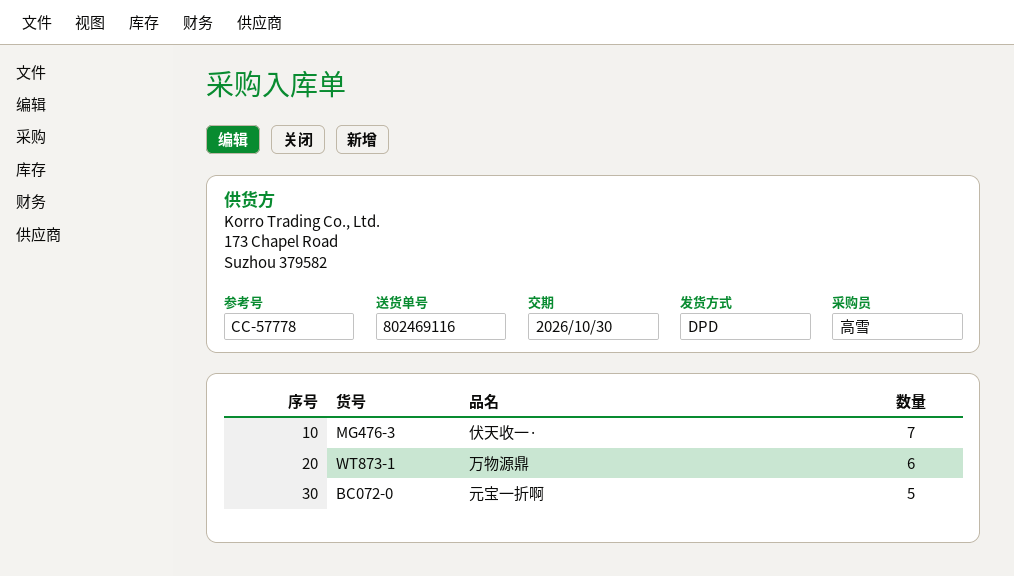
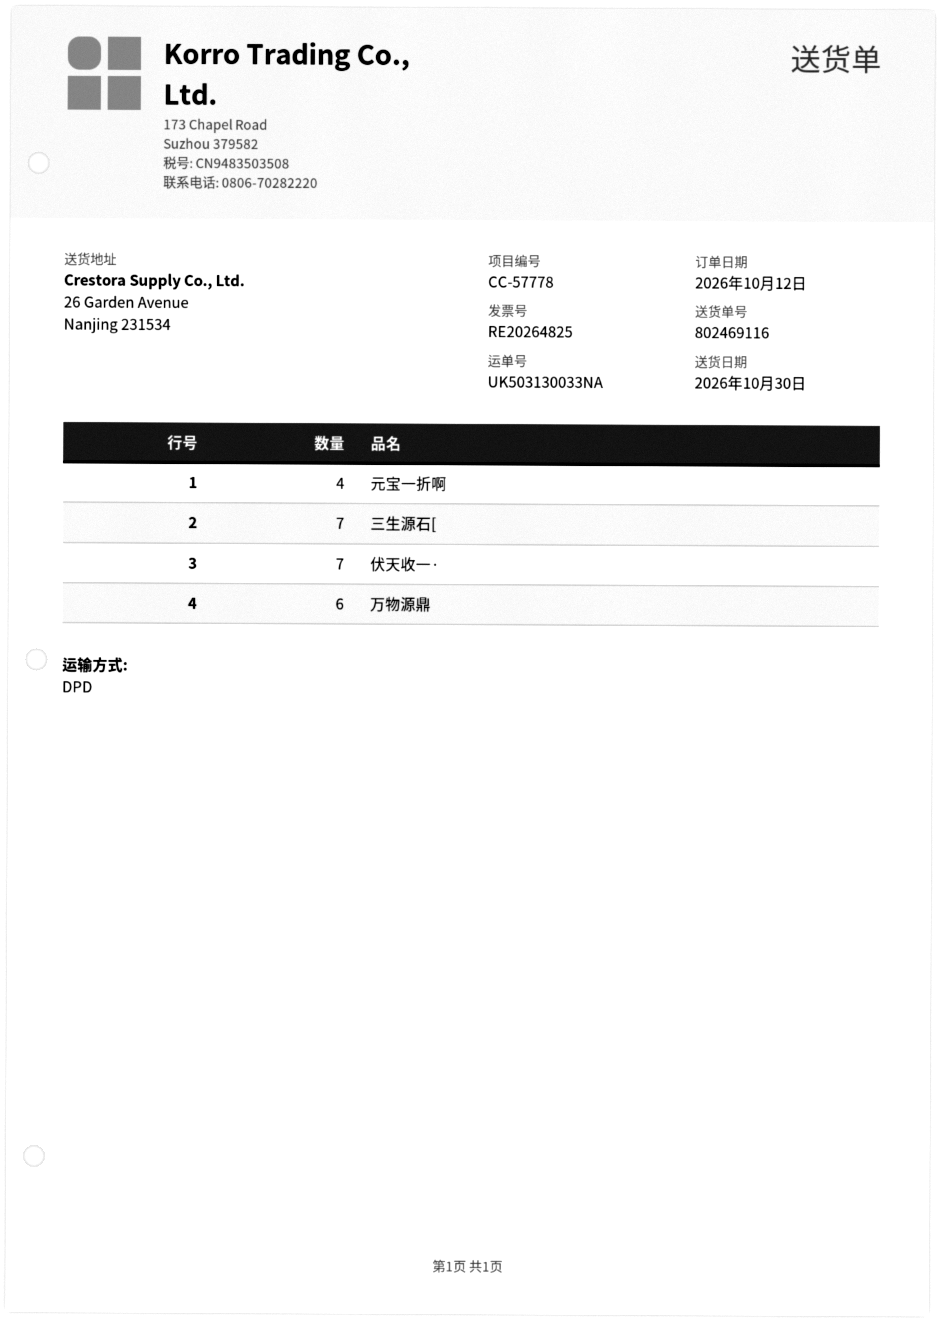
元宝一折啊: 5 -> 4
三生源石[: none -> 7

